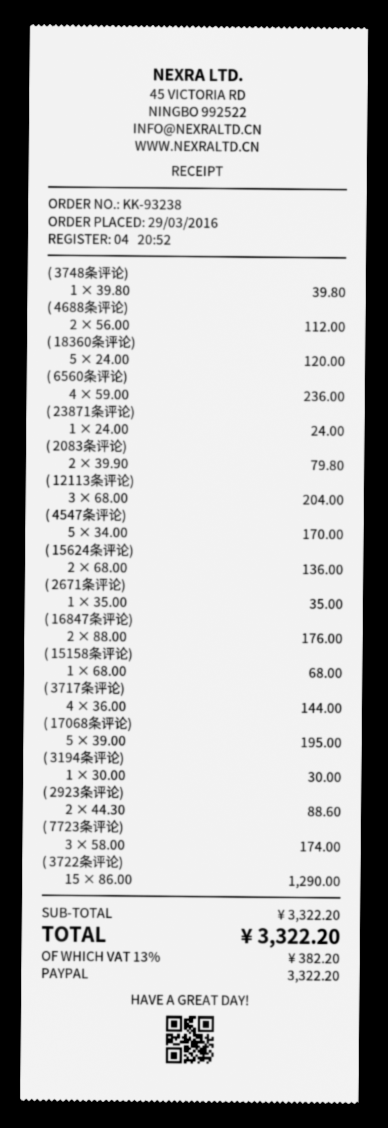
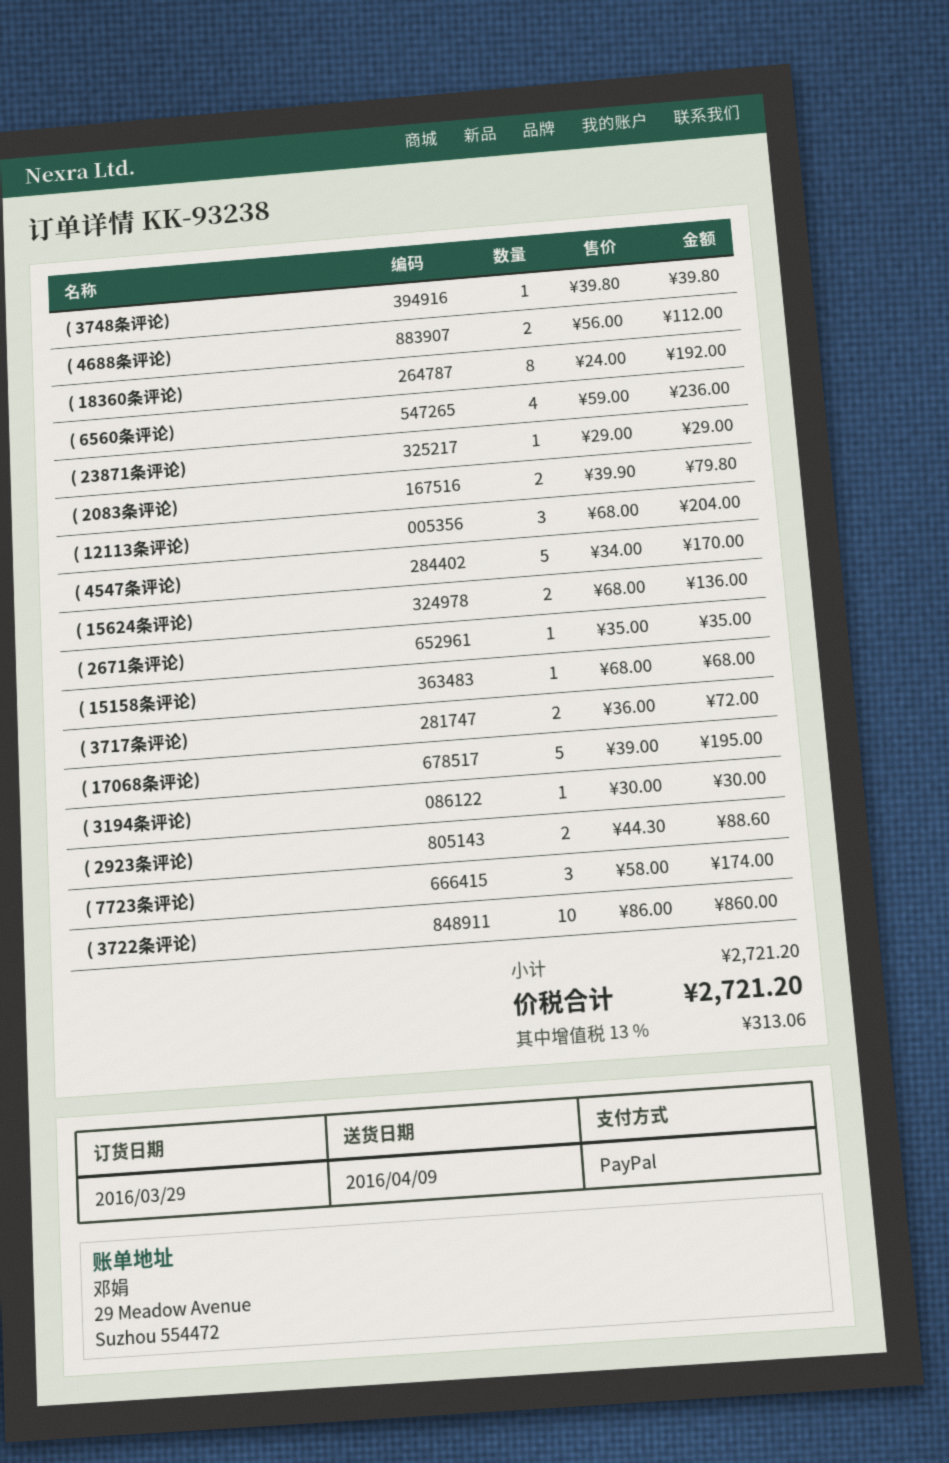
( 18360条评论): 5 x 24.00 = 120.00 -> 8 x 24.00 = 192.00
( 23871条评论): 1 x 24.00 = 24.00 -> 1 x 29.00 = 29.00
( 16847条评论): 2 x 88.00 = 176.00 -> none
( 3717条评论): 4 x 36.00 = 144.00 -> 2 x 36.00 = 72.00
( 3722条评论): 15 x 86.00 = 1290.00 -> 10 x 86.00 = 860.00
subtotal: 3322.20 -> 2721.20
tax: 13% = 382.20 -> 13% = 313.06
total: 3322.20 -> 2721.20

